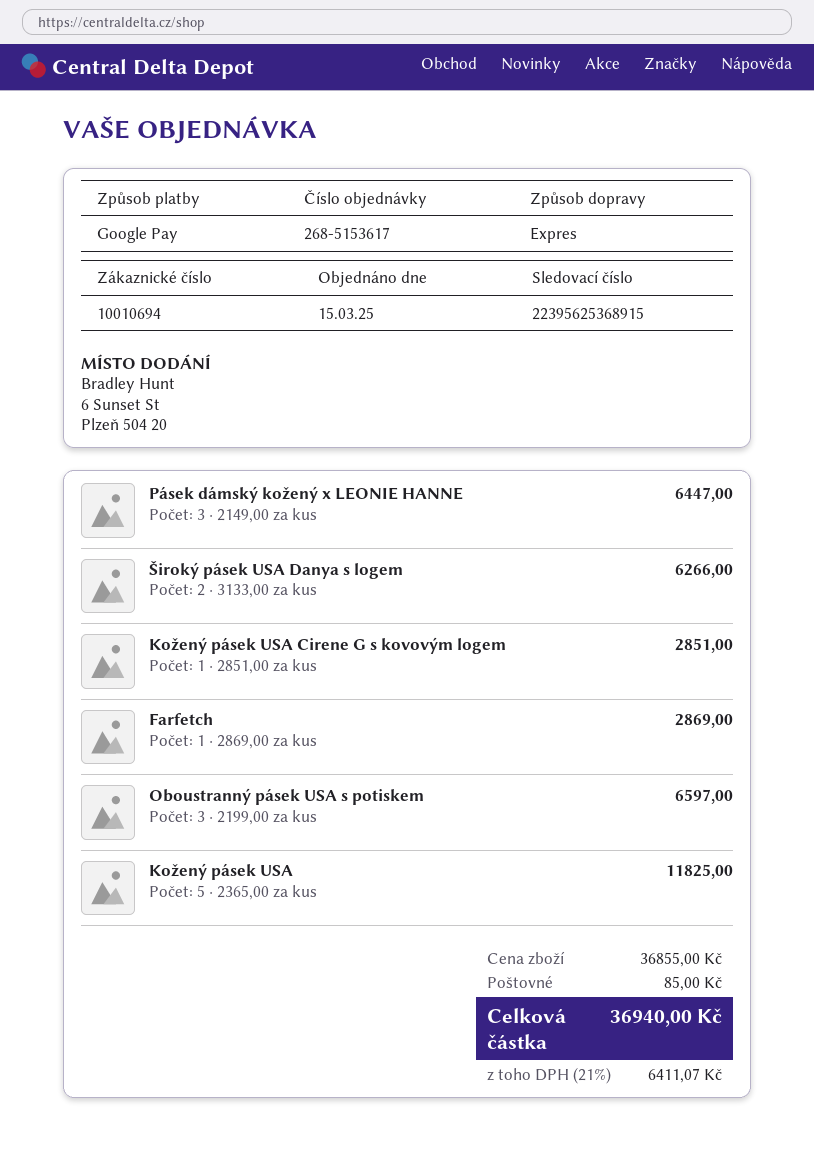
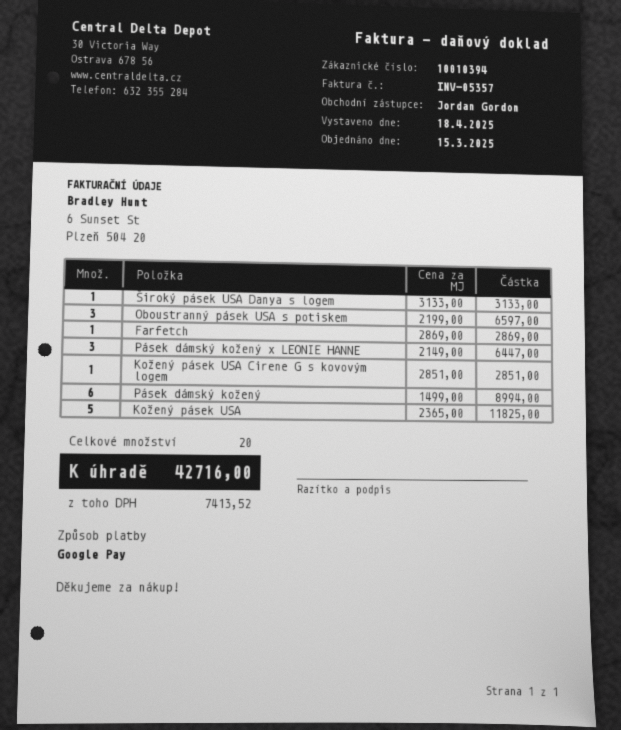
customer number: 10010694 -> 10010394
Široký pásek USA Danya s logem: 2 x 3133.00 = 6266.00 -> 1 x 3133.00 = 3133.00
Pásek dámský kožený: none -> 6 x 1499.00 = 8994.00
shipping: 85.00 -> none
tax: 6411.07 -> 7413.52
total: 36940.00 -> 42716.00

